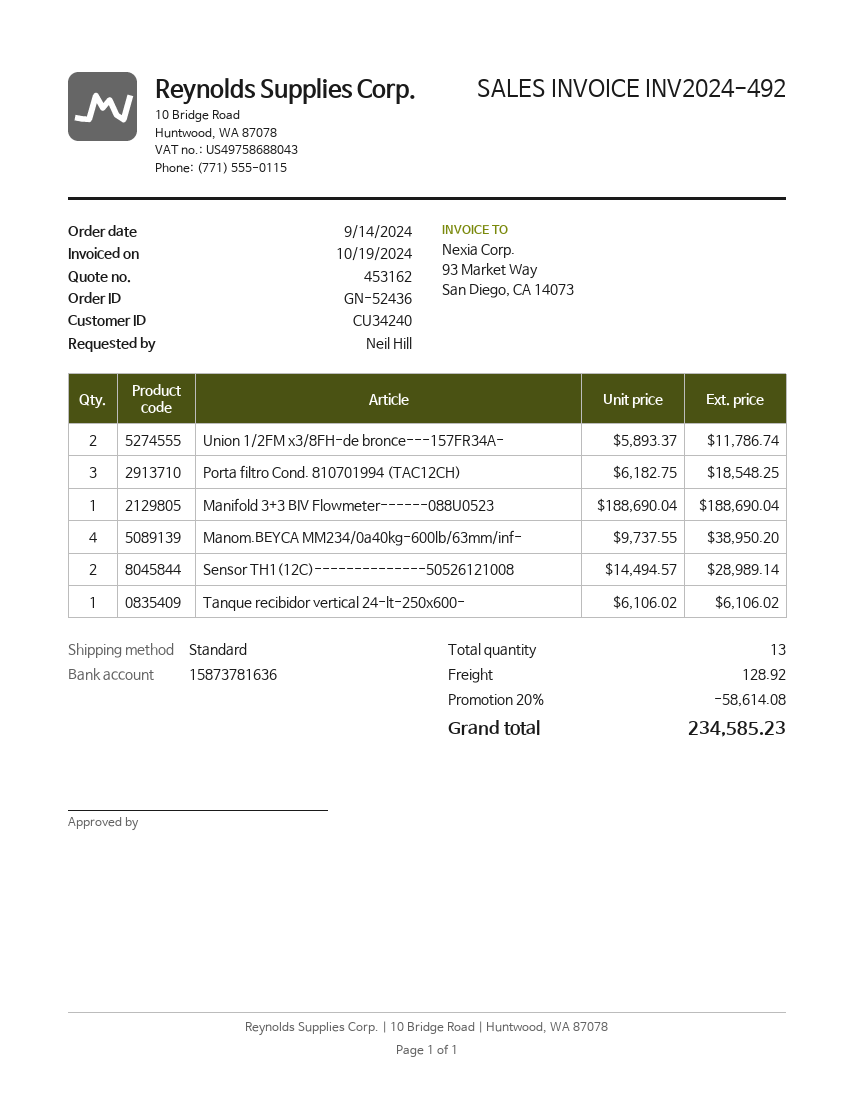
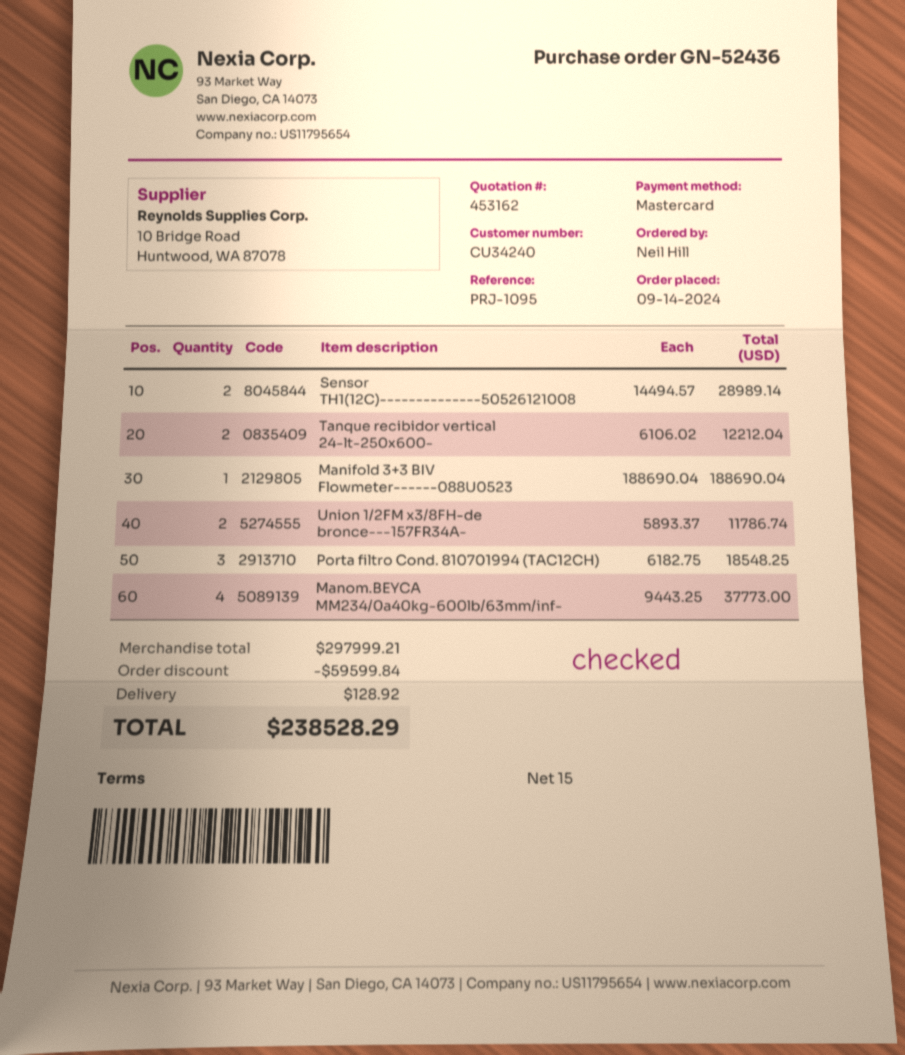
Manom.BEYCA MM234/0a40kg-600lb/63mm/inf-: 4 x 9737.55 = 38950.20 -> 4 x 9443.25 = 37773.00
Tanque recibidor vertical 24-lt-250x600-: 1 x 6106.02 = 6106.02 -> 2 x 6106.02 = 12212.04
discount: 58614.08 -> 59599.84
total: 234585.23 -> 238528.29

